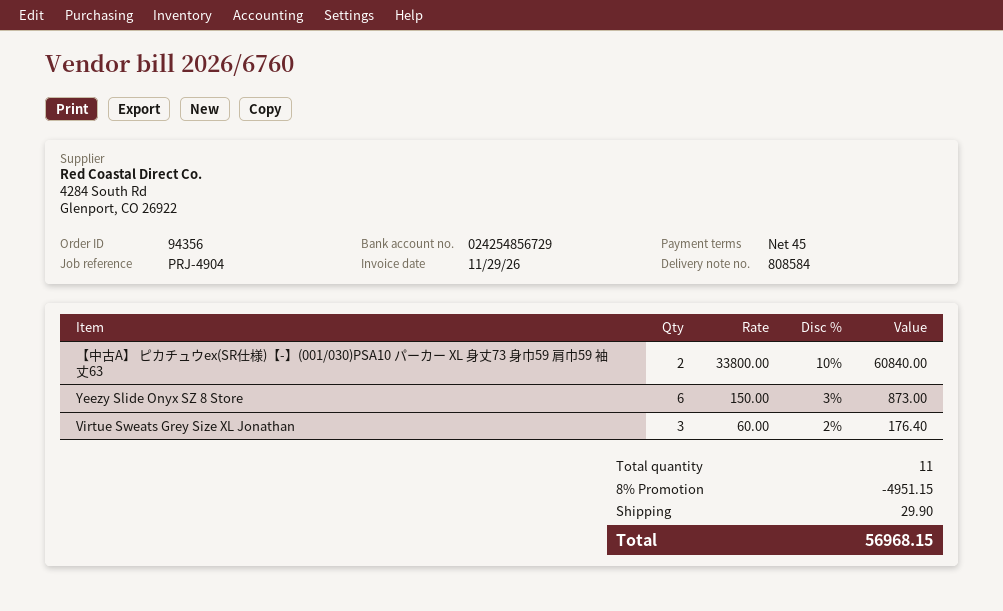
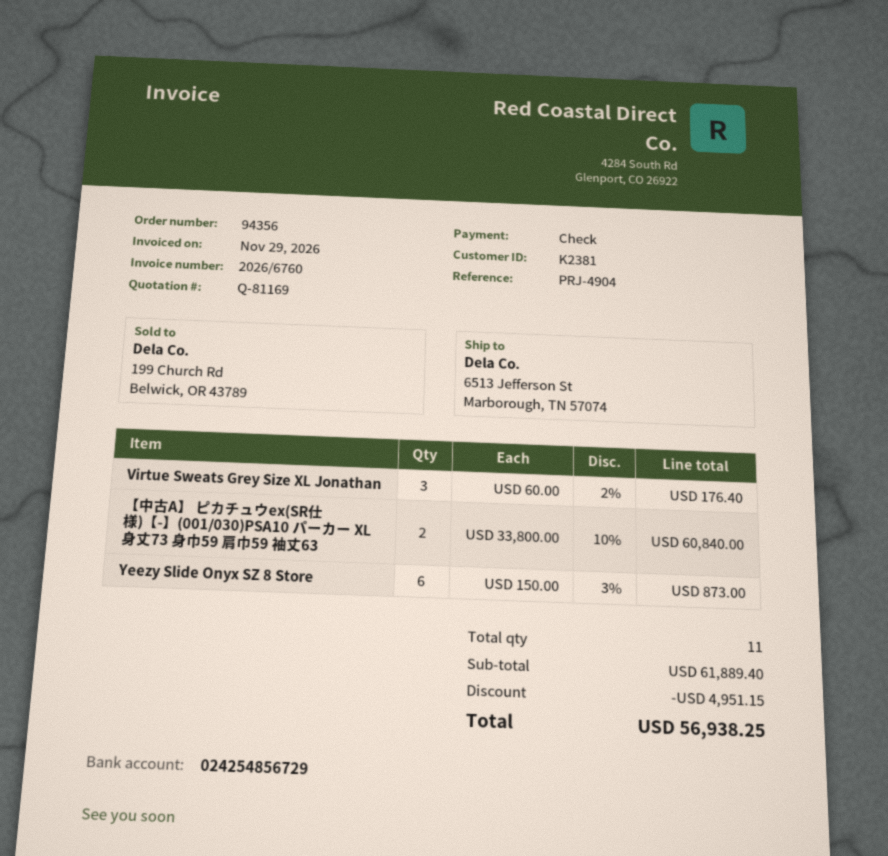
shipping: 29.90 -> none
total: 56968.15 -> 56938.25

